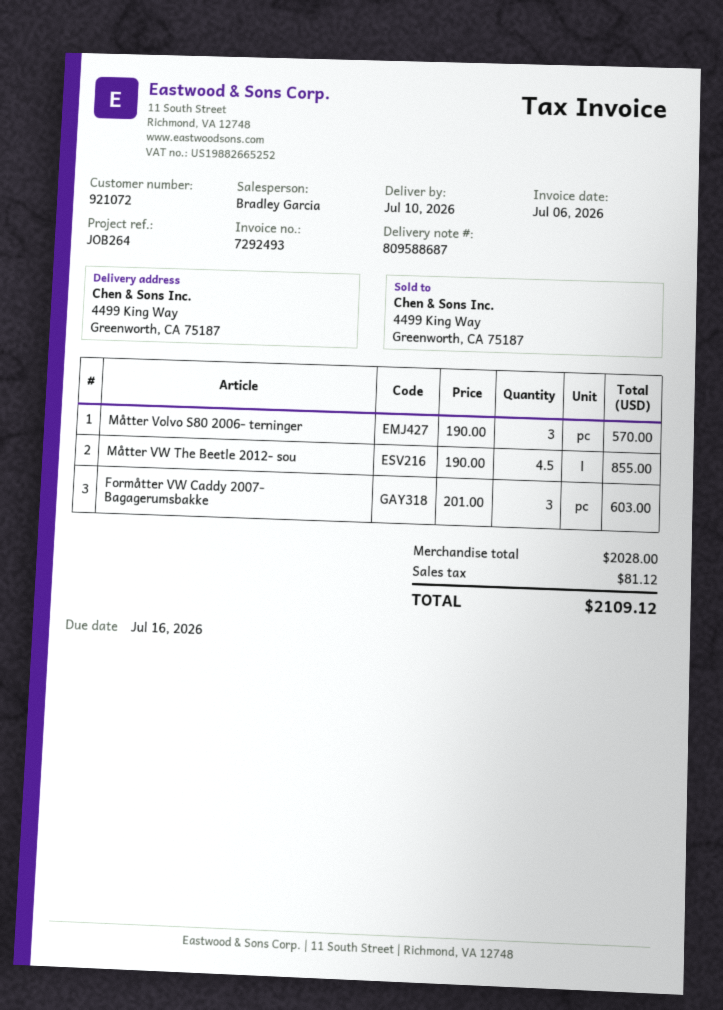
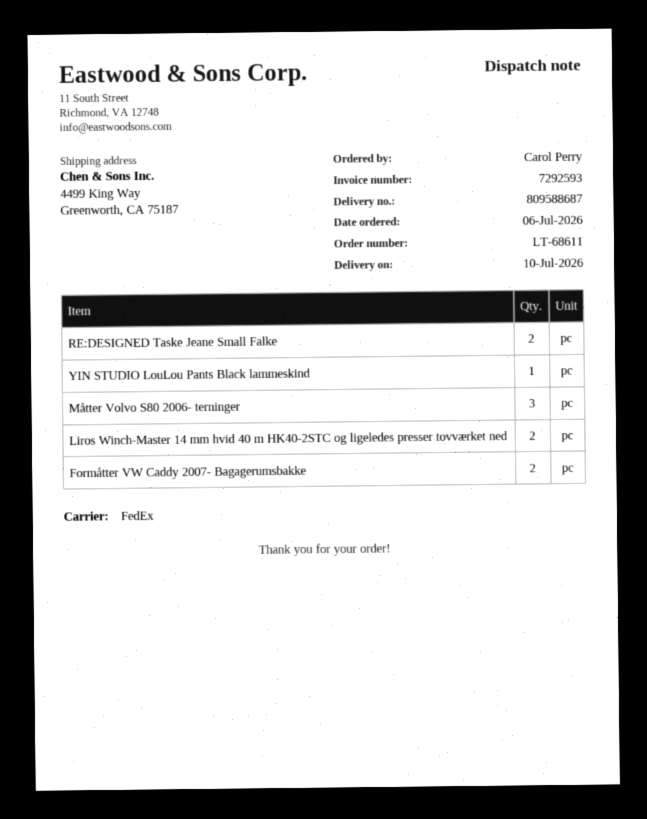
invoice number: 7292493 -> 7292593
Måtter VW The Beetle 2012- sou: 4.5 -> none
Formåtter VW Caddy 2007- Bagagerumsbakke: 3 -> 2
RE:DESIGNED Taske Jeane Small Falke: none -> 2
YIN STUDIO LouLou Pants Black lammeskind: none -> 1
Liros Winch-Master 14 mm hvid 40 m HK40-2STC og ligeledes presser tovværket ned: none -> 2

